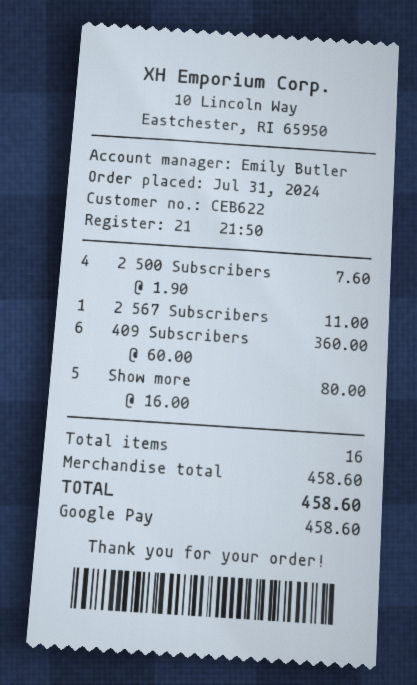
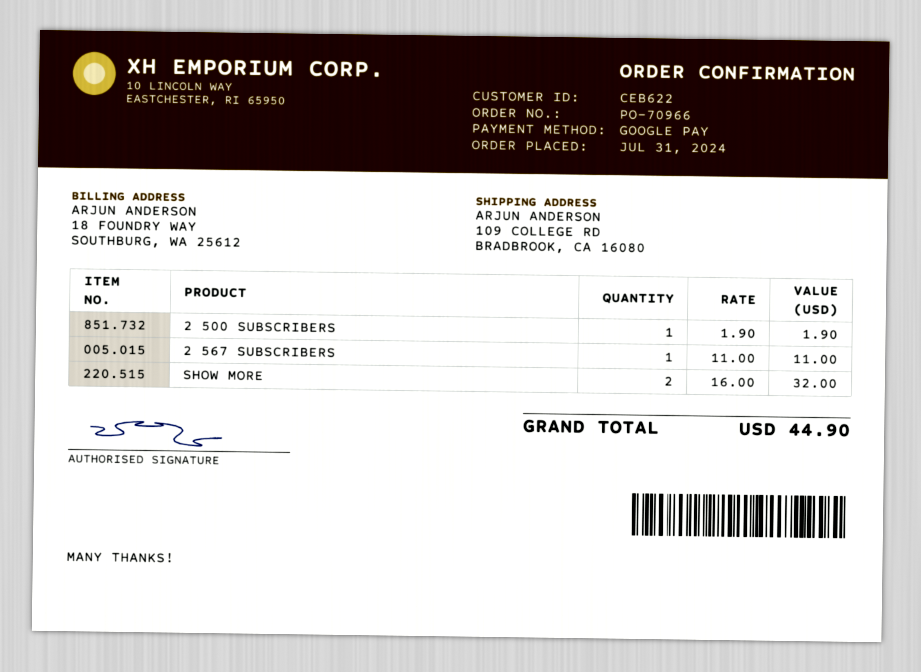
2 500 Subscribers: 4 x 1.90 = 7.60 -> 1 x 1.90 = 1.90
409 Subscribers: 6 x 60.00 = 360.00 -> none
Show more: 5 x 16.00 = 80.00 -> 2 x 16.00 = 32.00
total: 458.60 -> 44.90

